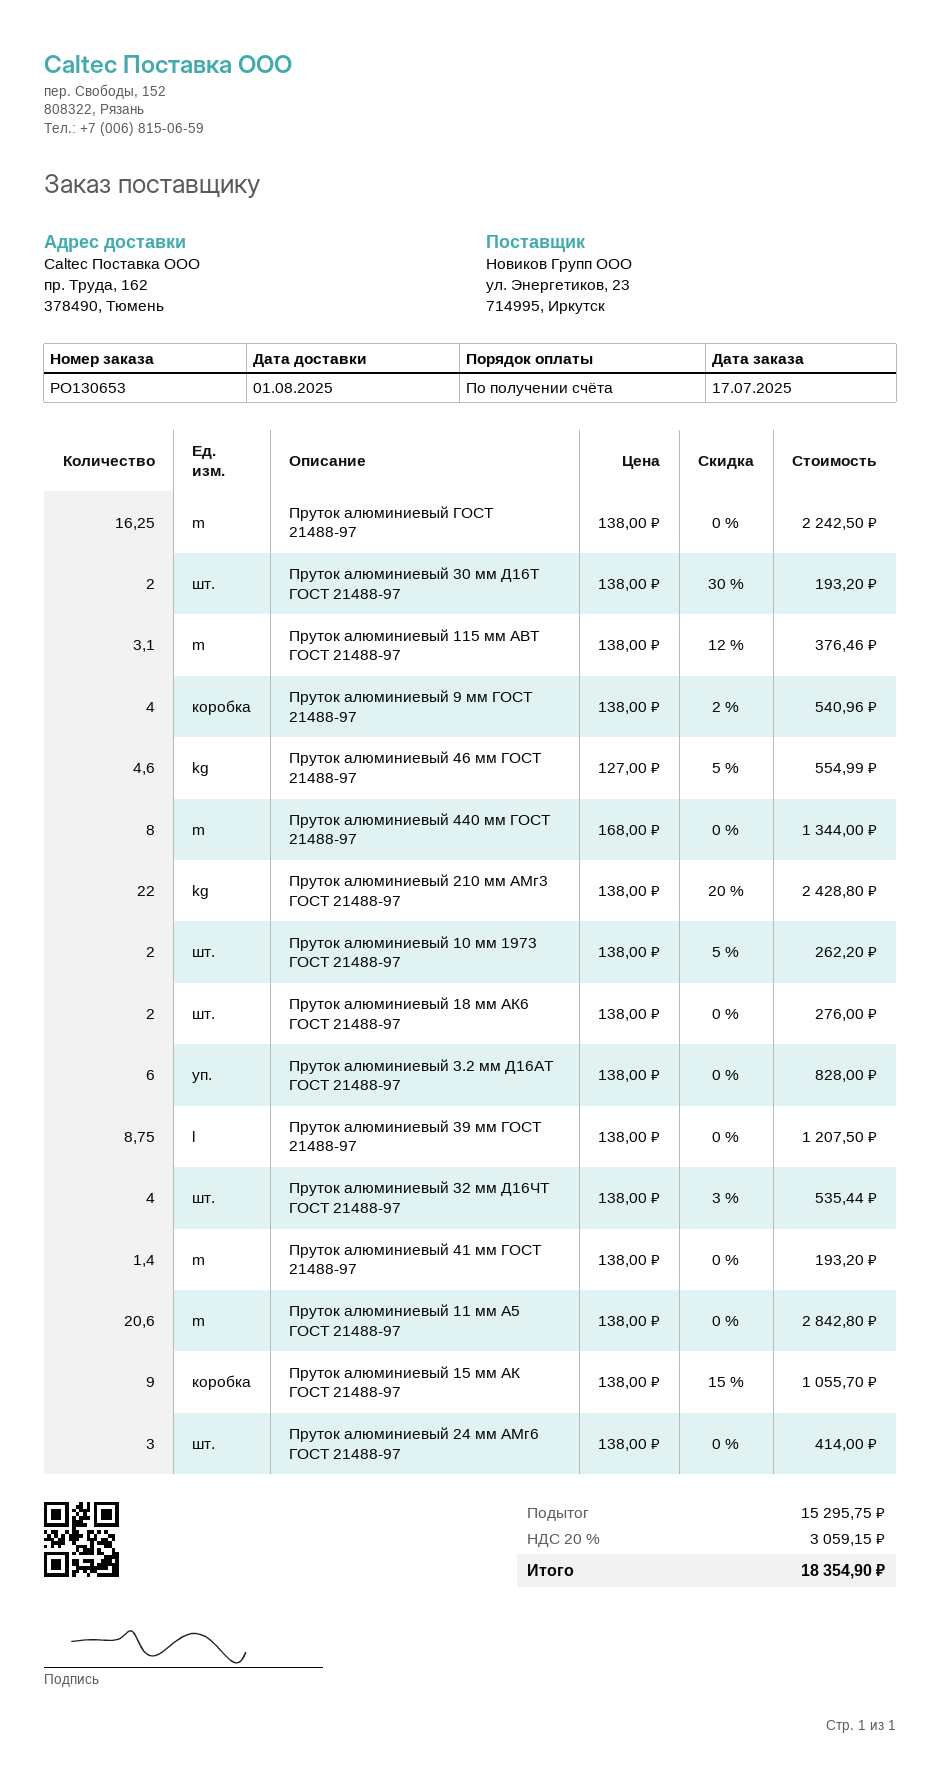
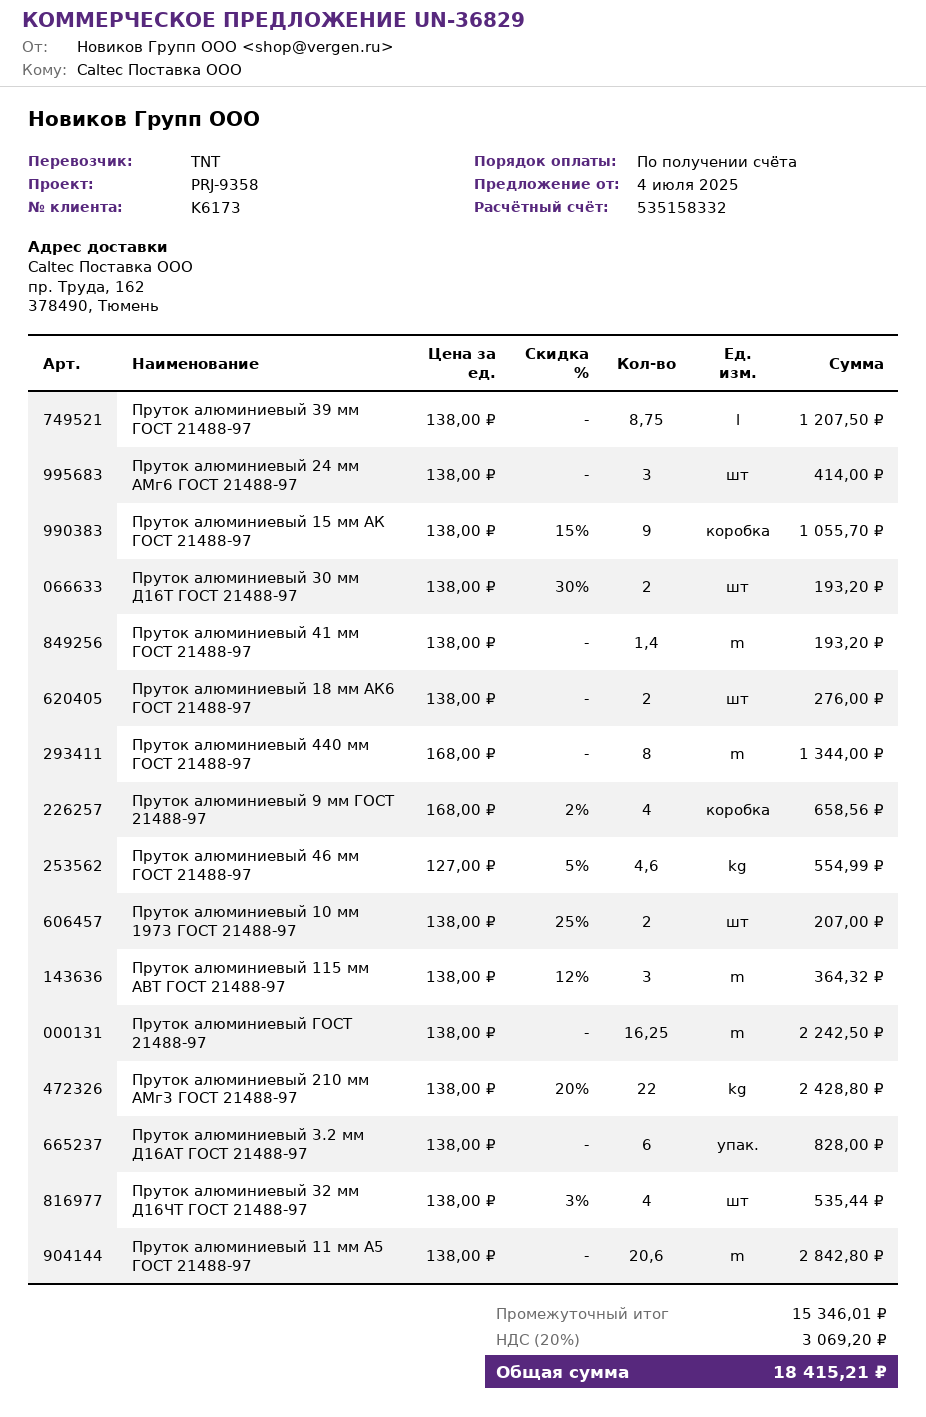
Пруток алюминиевый 115 мм АВТ ГОСТ 21488-97: 3.1 x 138.00 - 12% = 376.46 -> 3 x 138.00 - 12% = 364.32
Пруток алюминиевый 9 мм ГОСТ 21488-97: 4 x 138.00 - 2% = 540.96 -> 4 x 168.00 - 2% = 658.56
Пруток алюминиевый 10 мм 1973 ГОСТ 21488-97: 2 x 138.00 - 5% = 262.20 -> 2 x 138.00 - 25% = 207.00
subtotal: 15295.75 -> 15346.01
tax: 20% = 3059.15 -> 20% = 3069.20
total: 18354.90 -> 18415.21

